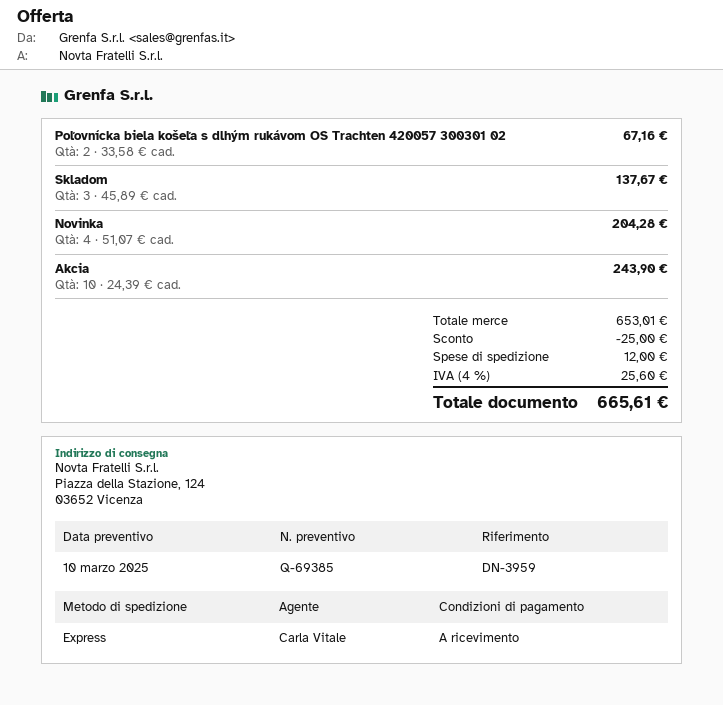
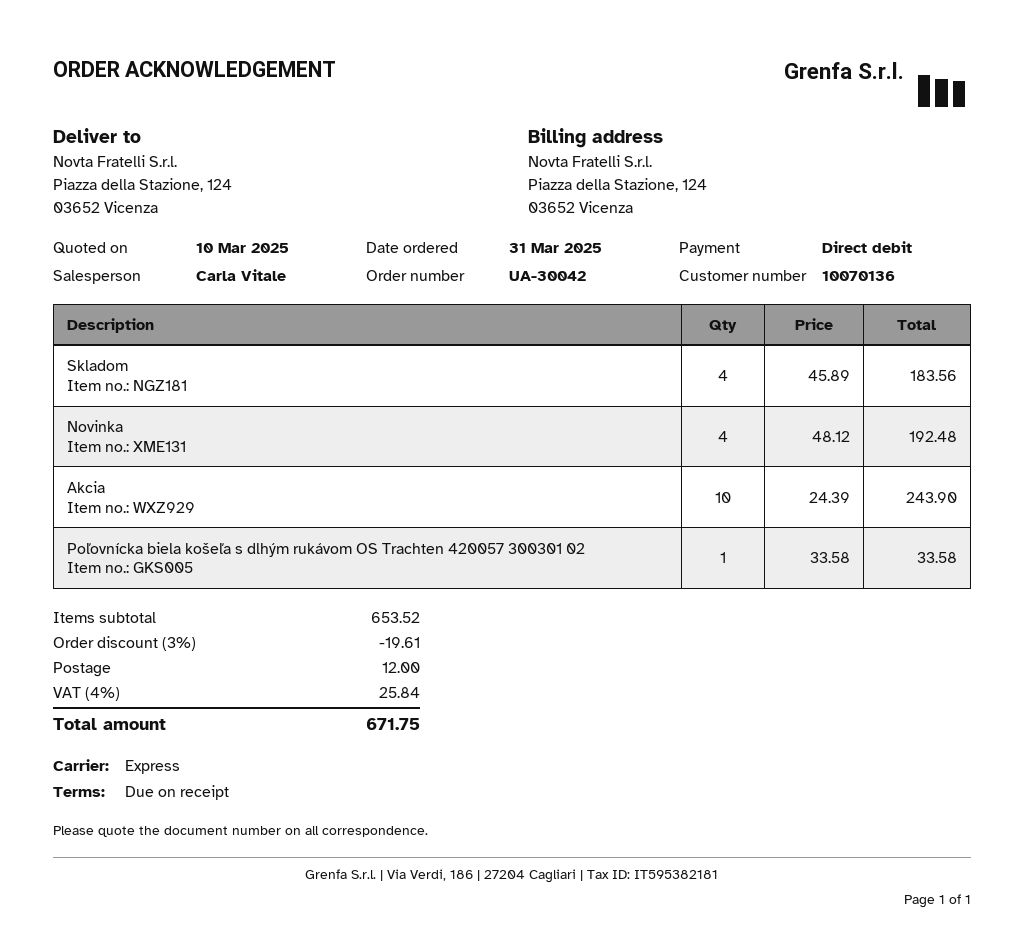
Poľovnícka biela košeľa s dlhým rukávom OS Trachten 420057 300301 02: 2 x 33.58 = 67.16 -> 1 x 33.58 = 33.58
Skladom: 3 x 45.89 = 137.67 -> 4 x 45.89 = 183.56
Novinka: 4 x 51.07 = 204.28 -> 4 x 48.12 = 192.48
subtotal: 653.01 -> 653.52
discount: 25.00 -> 19.61
tax: 4% = 25.60 -> 4% = 25.84
total: 665.61 -> 671.75

